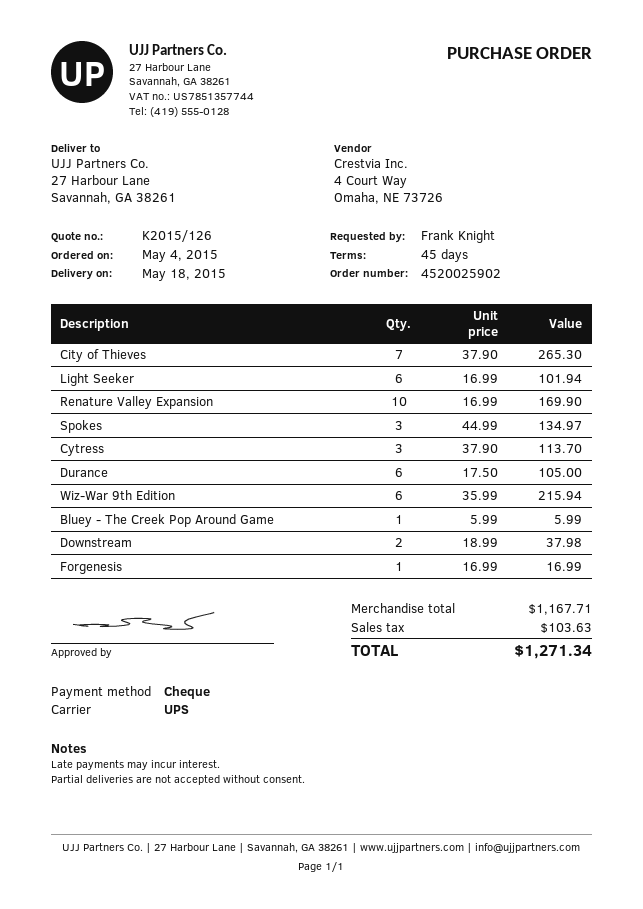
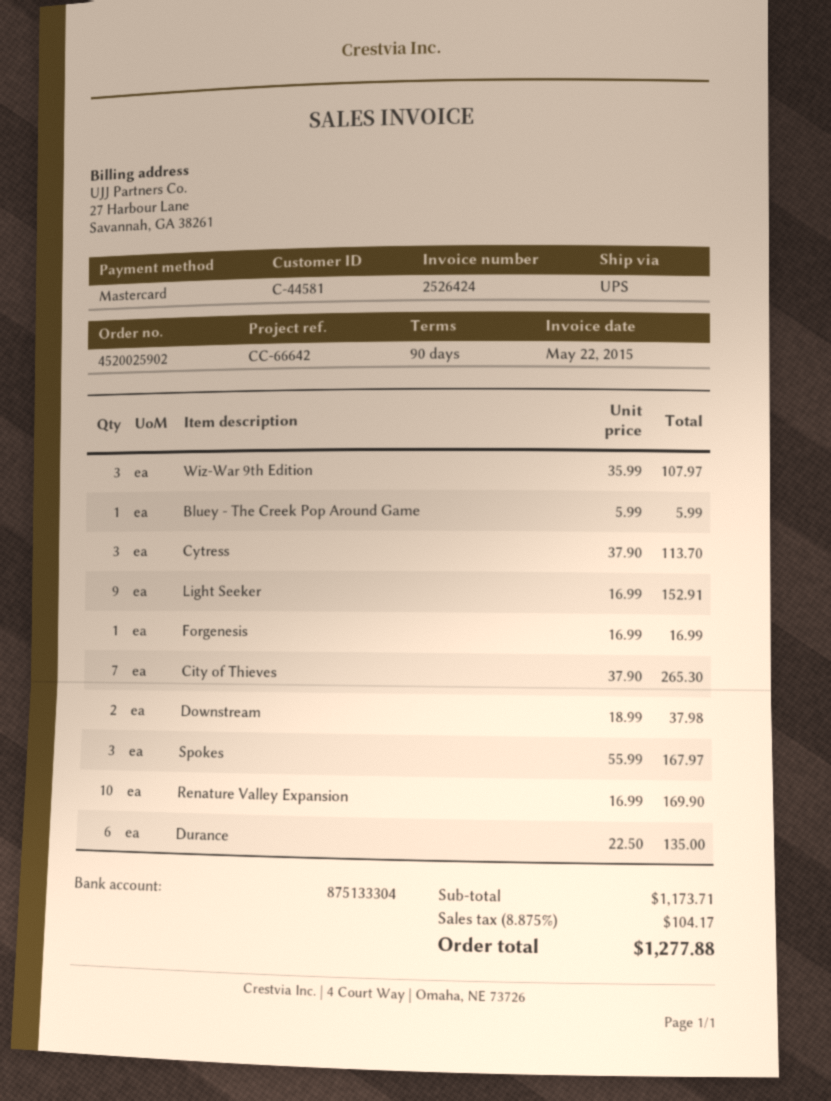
payment terms: 45 days -> 90 days
payment method: cheque -> Mastercard
Light Seeker: 6 x 16.99 = 101.94 -> 9 x 16.99 = 152.91
Spokes: 3 x 44.99 = 134.97 -> 3 x 55.99 = 167.97
Durance: 6 x 17.50 = 105.00 -> 6 x 22.50 = 135.00
Wiz-War 9th Edition: 6 x 35.99 = 215.94 -> 3 x 35.99 = 107.97
subtotal: 1167.71 -> 1173.71
tax: 103.63 -> 104.17
total: 1271.34 -> 1277.88

